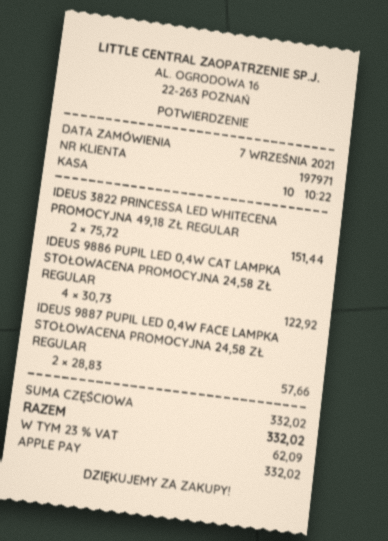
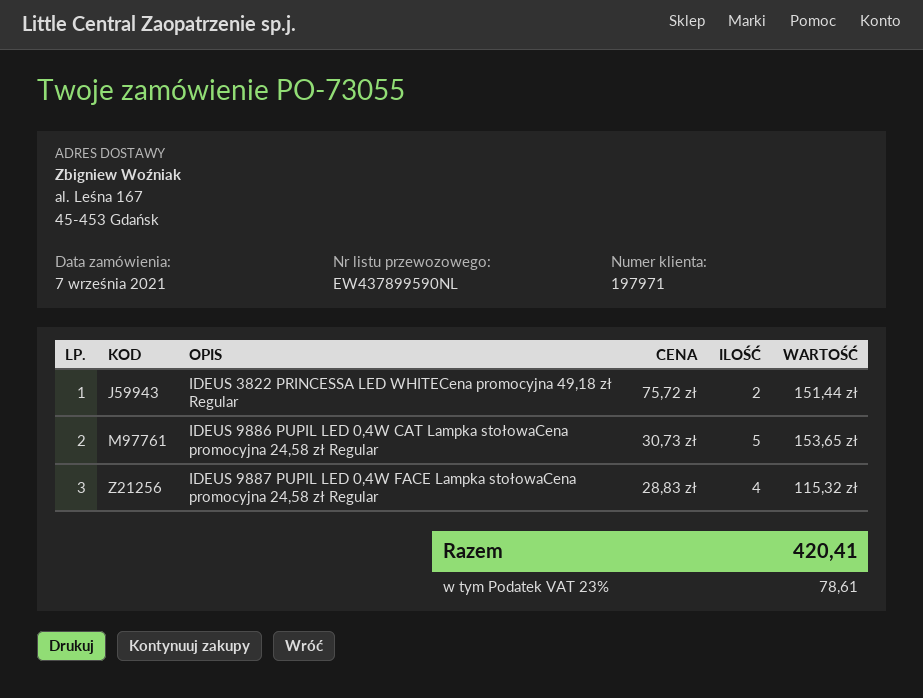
IDEUS 9886 PUPIL LED 0,4W CAT LAMPKA STOŁOWACENA PROMOCYJNA 24,58 ZŁ REGULAR: 4 x 30.73 = 122.92 -> 5 x 30.73 = 153.65
IDEUS 9887 PUPIL LED 0,4W FACE LAMPKA STOŁOWACENA PROMOCYJNA 24,58 ZŁ REGULAR: 2 x 28.83 = 57.66 -> 4 x 28.83 = 115.32
tax: 23% = 62.09 -> 23% = 78.61
total: 332.02 -> 420.41

